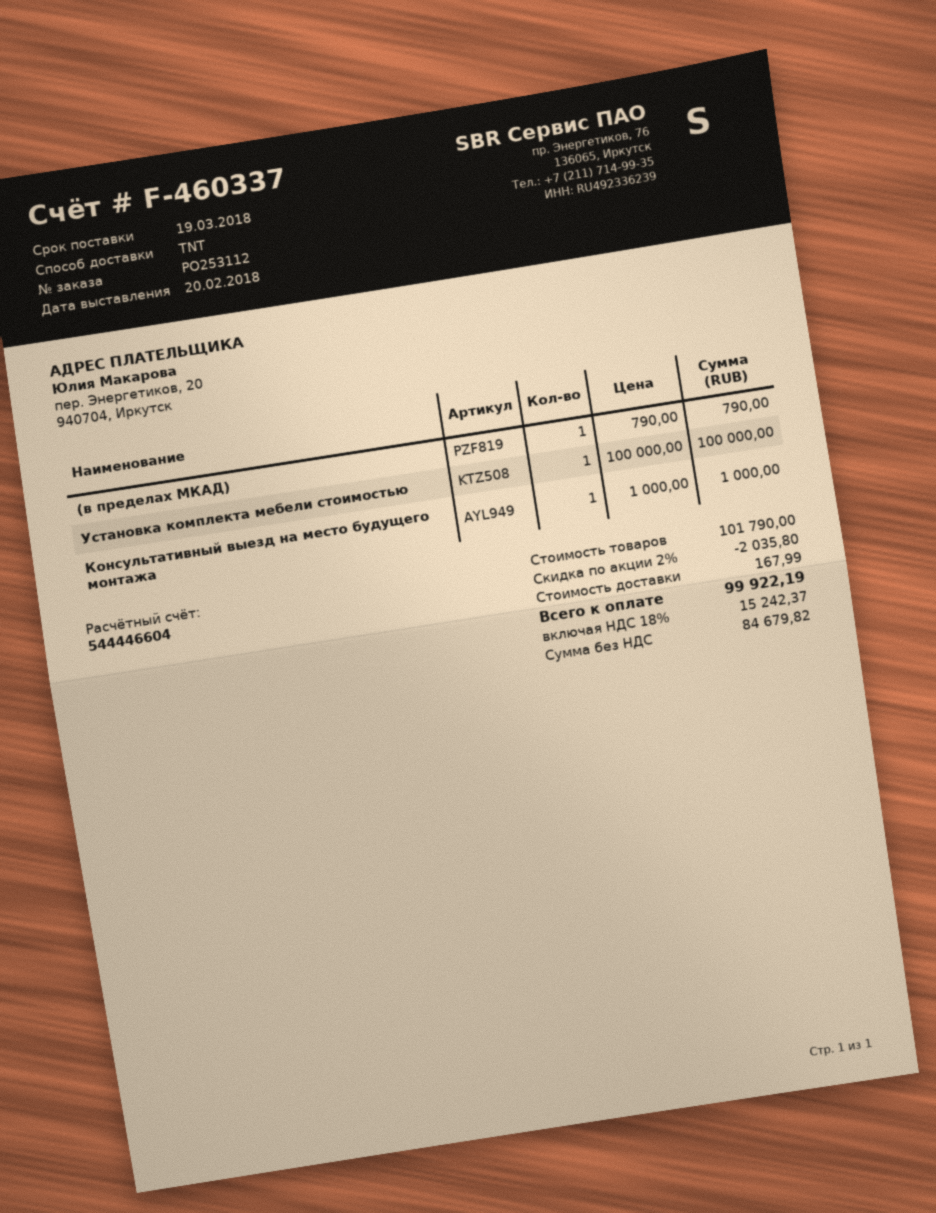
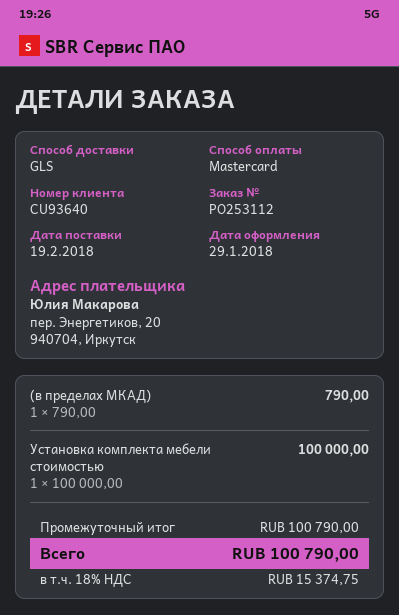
delivery date: 2018-03-19 -> 2018-02-19
shipping method: TNT -> GLS
Консультативный выезд на место будущего монтажа: 1 x 1000.00 = 1000.00 -> none
subtotal: 101790.00 -> 100790.00
discount: 2% = 2035.80 -> none
shipping: 167.99 -> none
tax: 18% = 15242.37 -> 18% = 15374.75
total: 99922.19 -> 100790.00

